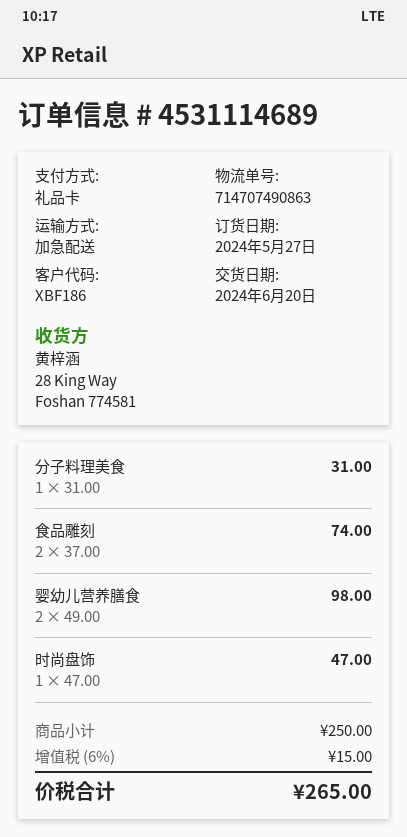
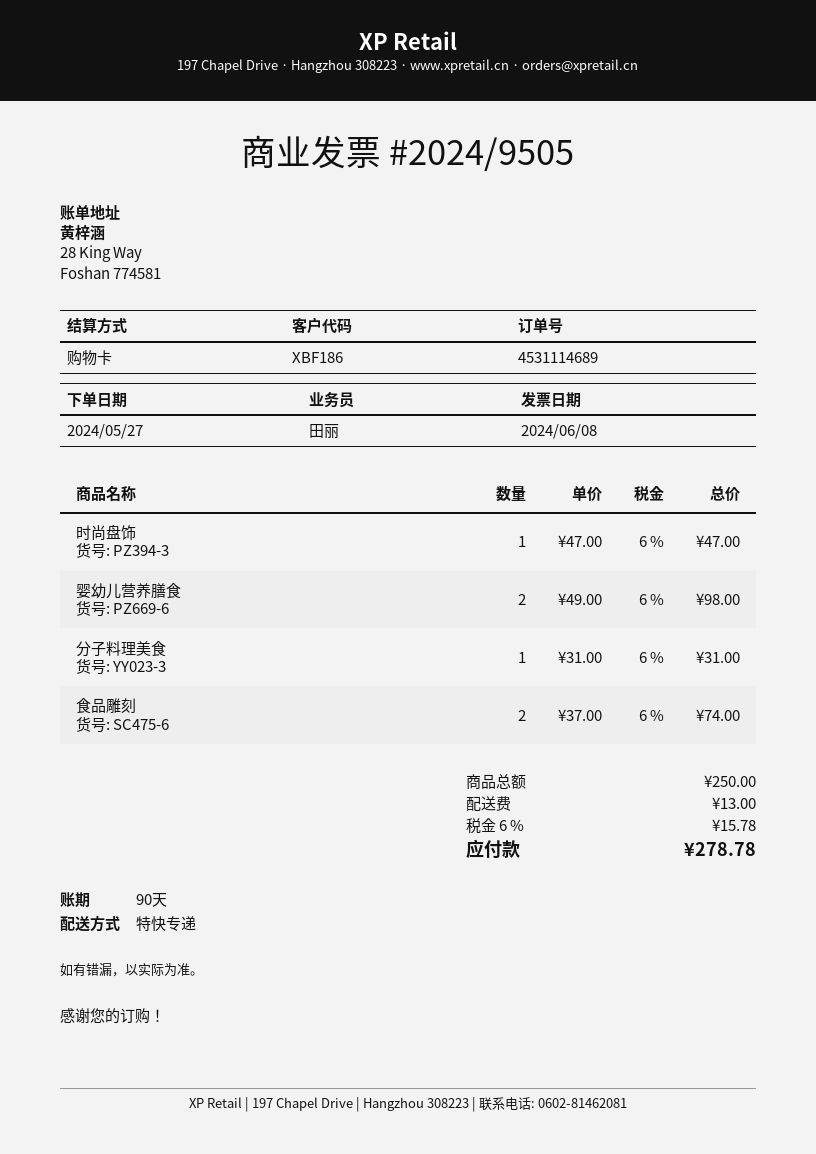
shipping: none -> 13.00
tax: 6% = 15.00 -> 6% = 15.78
total: 265.00 -> 278.78

